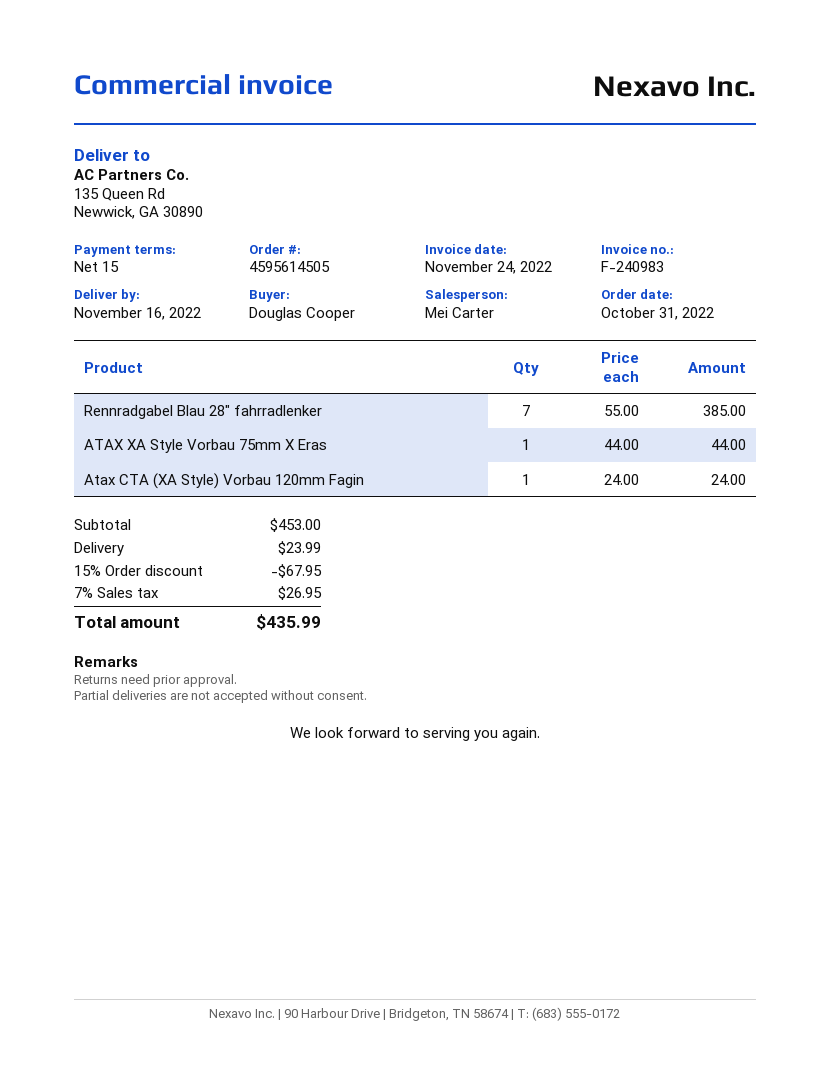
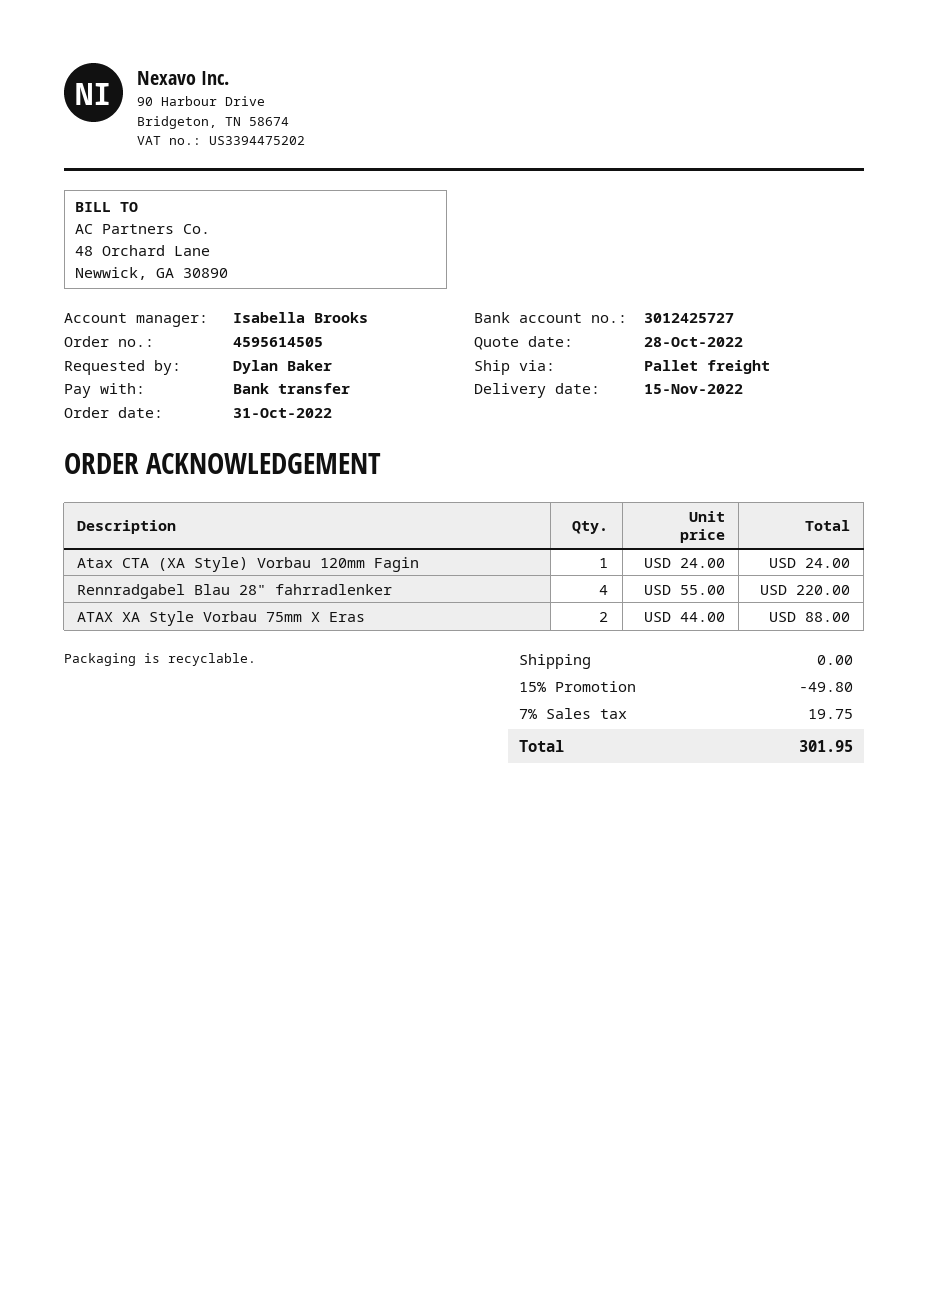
delivery date: 2022-11-16 -> 2022-11-15
ordered by: Douglas Cooper -> Dylan Baker
sales rep: Mei Carter -> Isabella Brooks
Rennradgabel Blau 28" fahrradlenker: 7 x 55.00 = 385.00 -> 4 x 55.00 = 220.00
ATAX XA Style Vorbau 75mm X Eras: 1 x 44.00 = 44.00 -> 2 x 44.00 = 88.00
discount: 15% = 67.95 -> 15% = 49.80
shipping: 23.99 -> 0.00
tax: 7% = 26.95 -> 7% = 19.75
total: 435.99 -> 301.95

